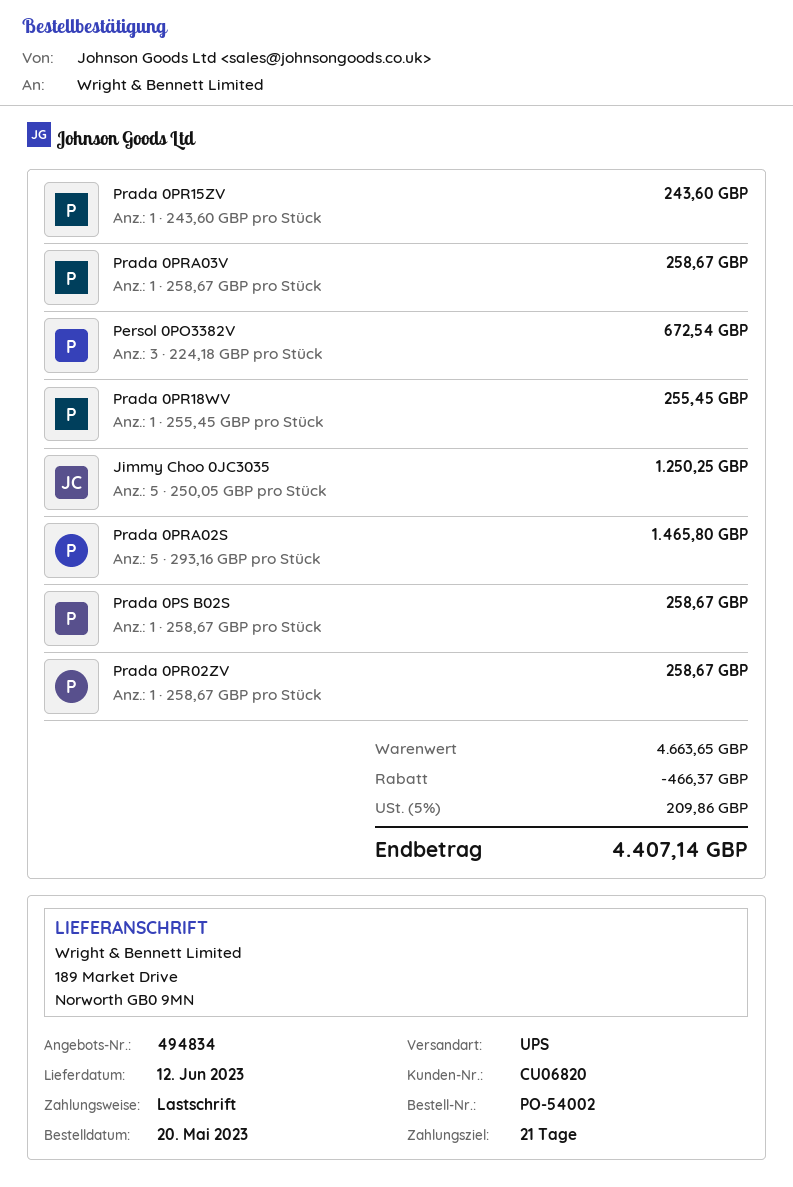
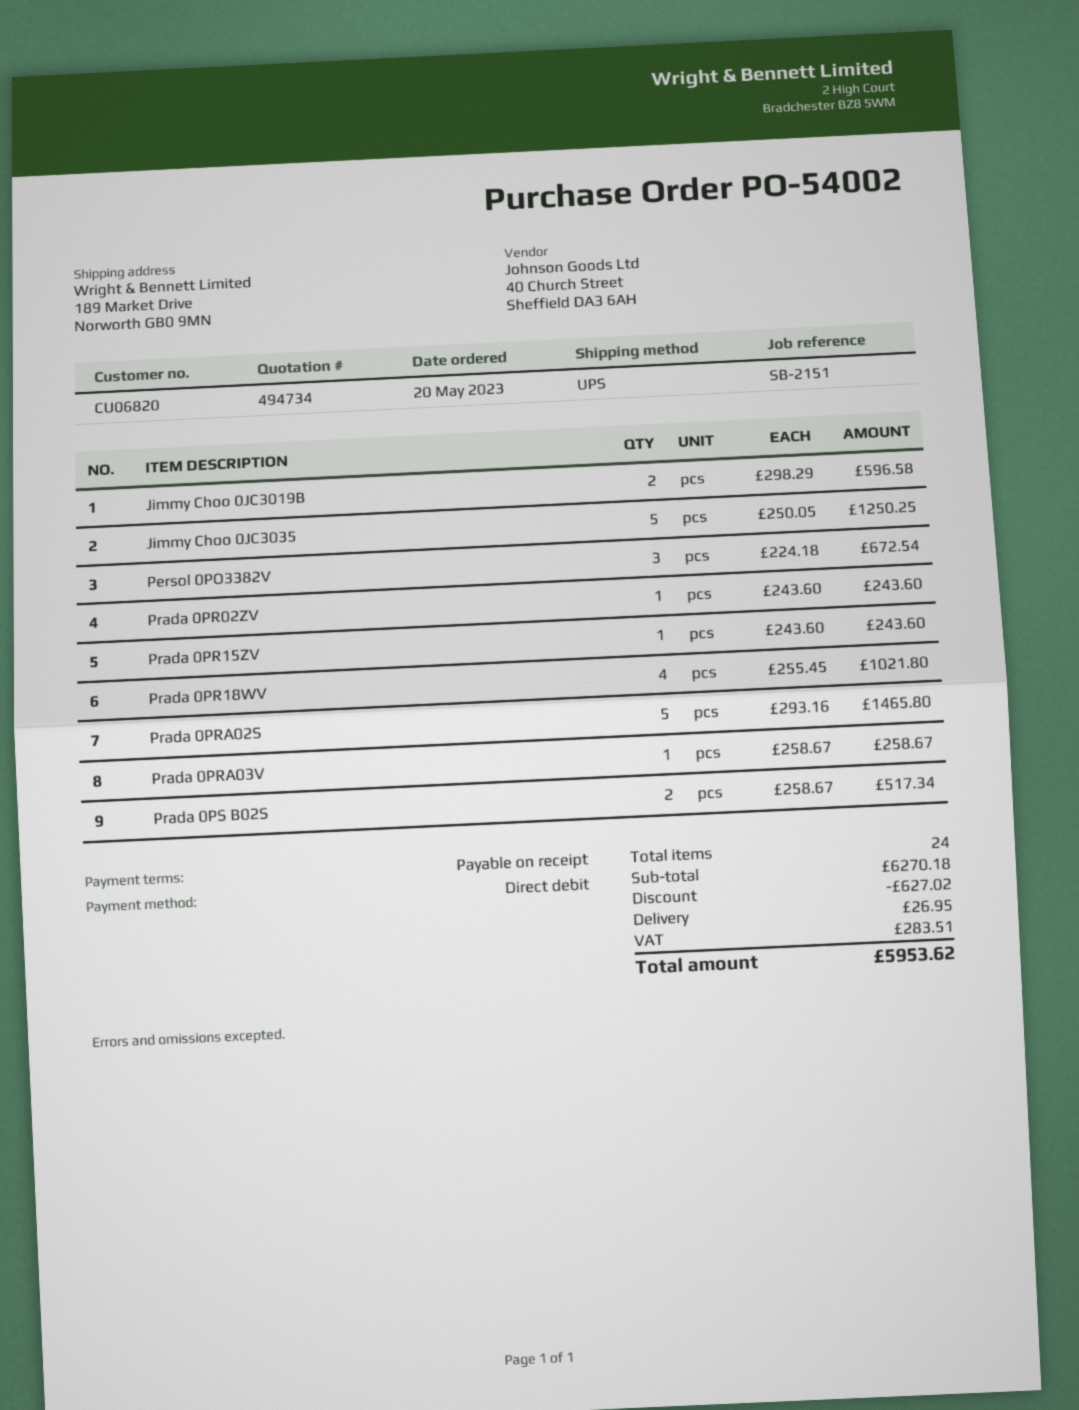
quote number: 494834 -> 494734
payment terms: 21 days -> on receipt
Prada 0PR18WV: 1 x 255.45 = 255.45 -> 4 x 255.45 = 1021.80
Prada 0PS B02S: 1 x 258.67 = 258.67 -> 2 x 258.67 = 517.34
Prada 0PR02ZV: 1 x 258.67 = 258.67 -> 1 x 243.60 = 243.60
Jimmy Choo 0JC3019B: none -> 2 x 298.29 = 596.58
subtotal: 4663.65 -> 6270.18
discount: 466.37 -> 627.02
shipping: none -> 26.95
tax: 209.86 -> 283.51
total: 4407.14 -> 5953.62

